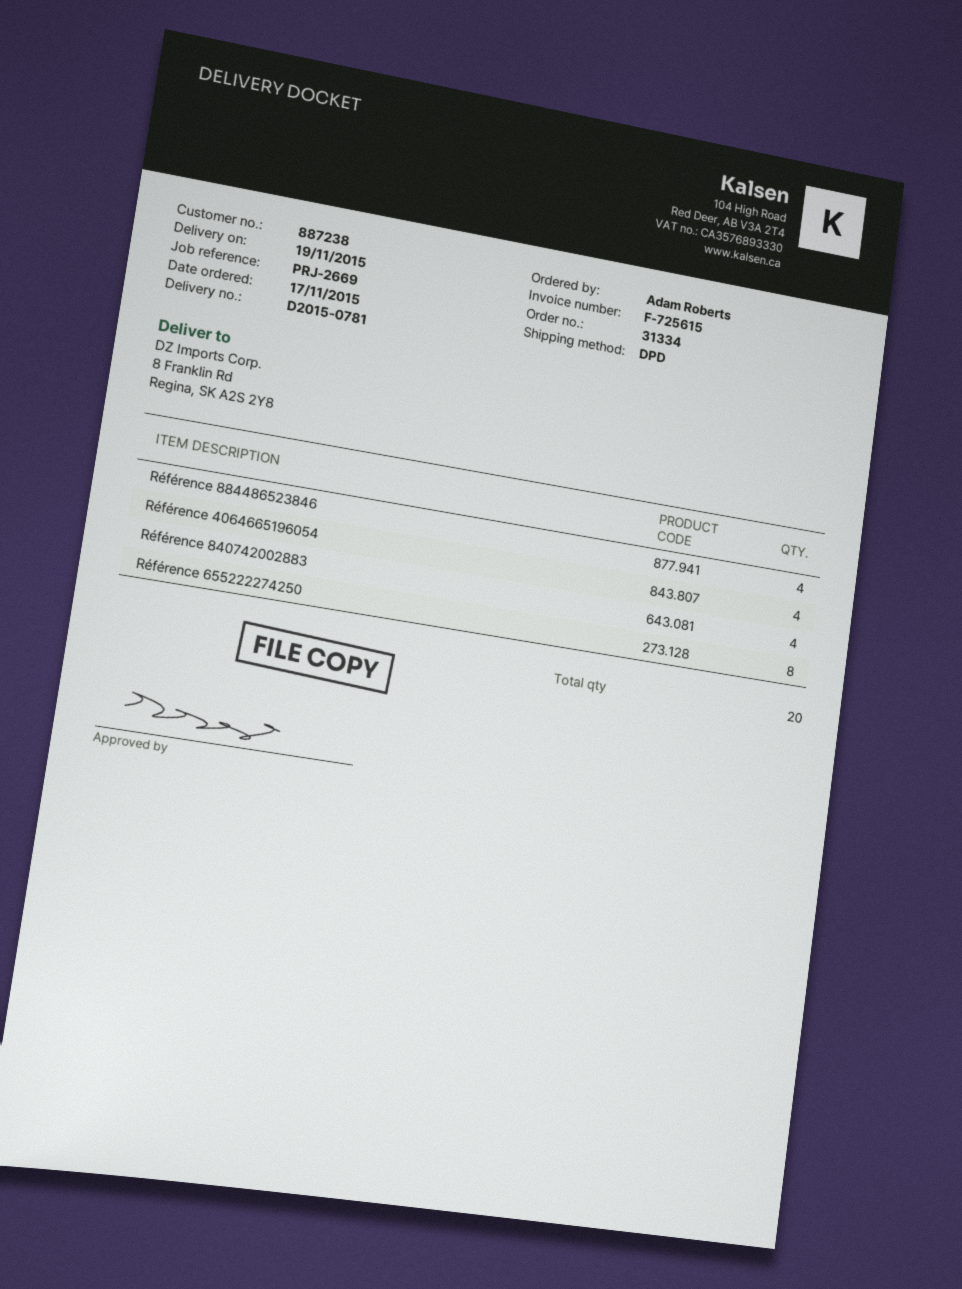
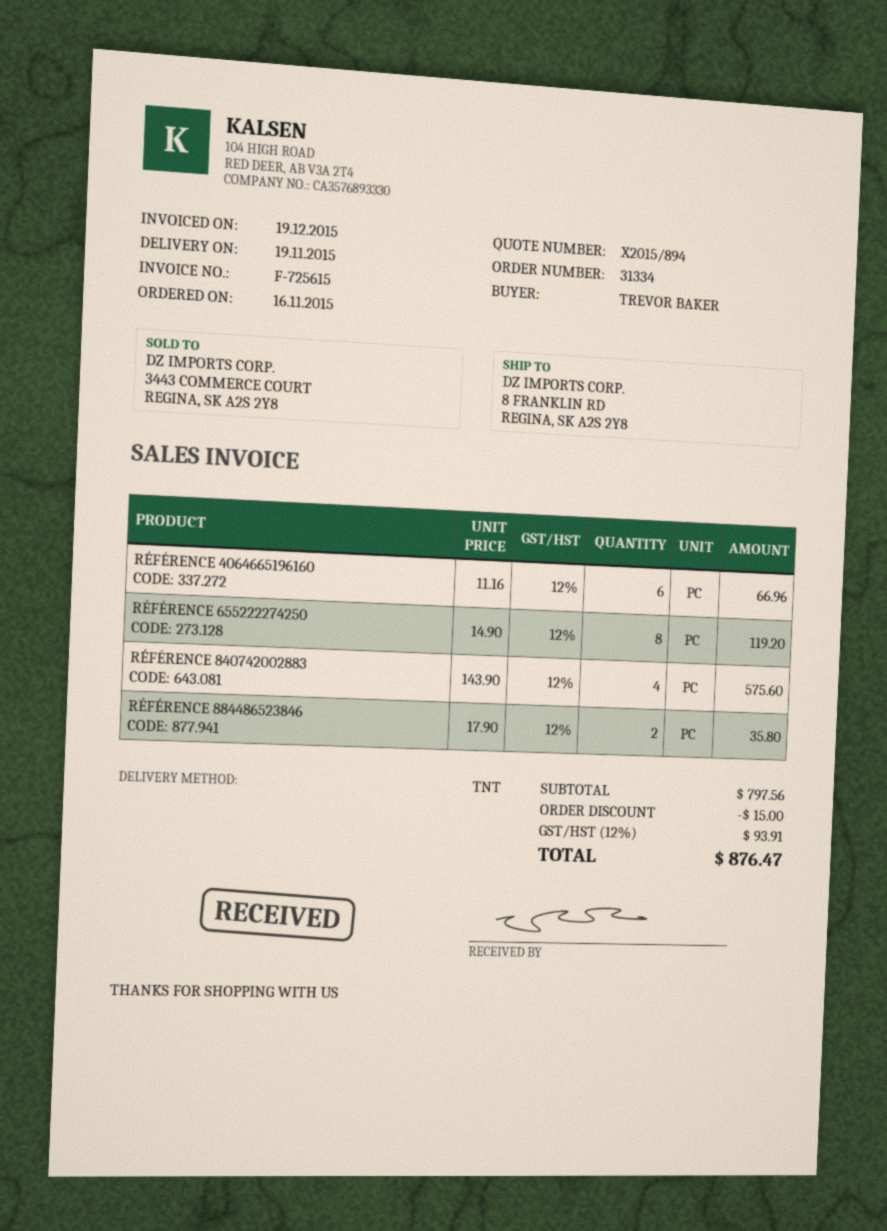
order date: 2015-11-17 -> 2015-11-16
ordered by: Adam Roberts -> TREVOR BAKER
shipping method: DPD -> TNT
Référence 884486523846: 4 -> 2
Référence 4064665196054: 4 -> none
RÉFÉRENCE 4064665196160: none -> 6

